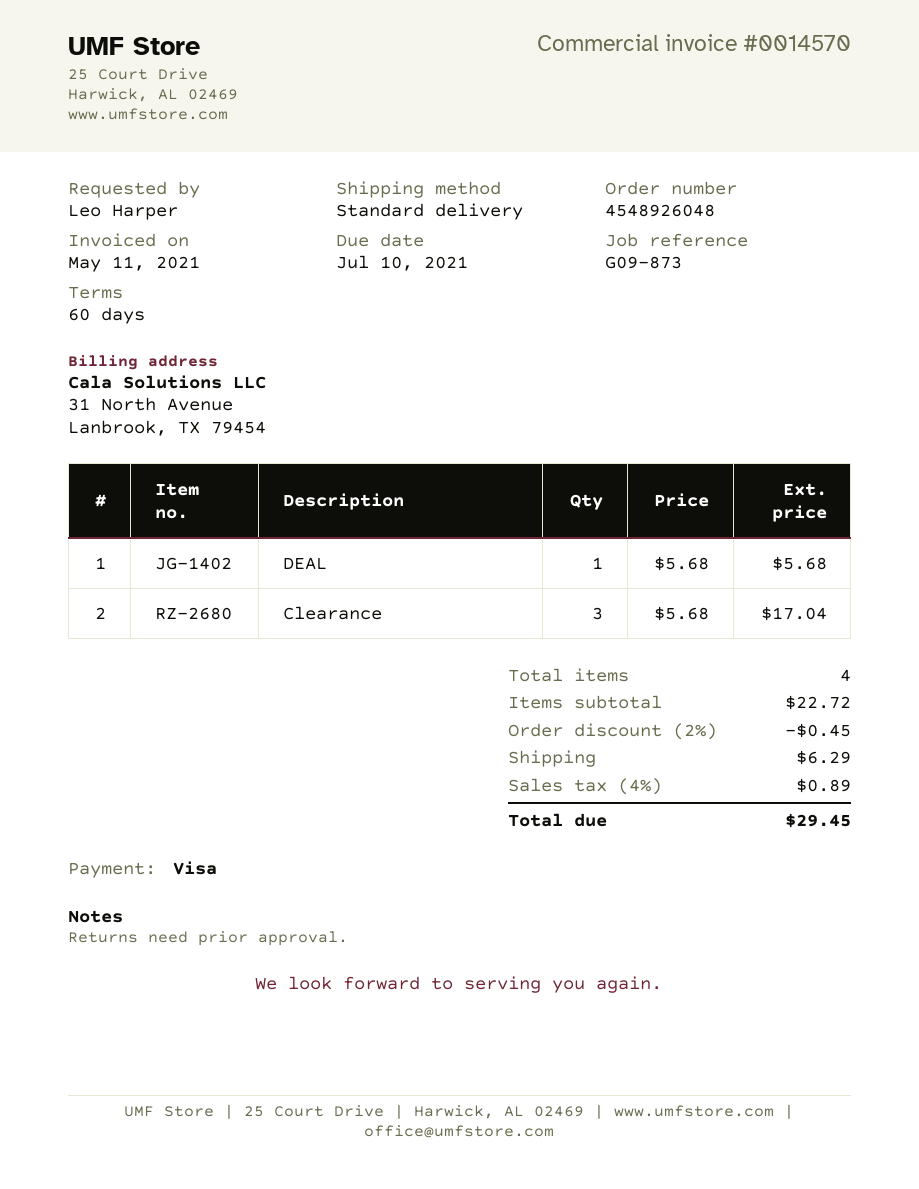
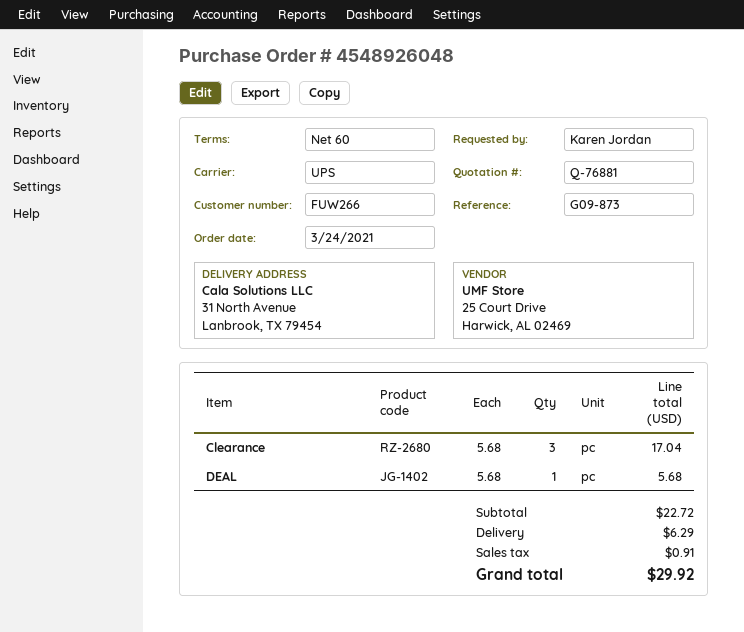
ordered by: Leo Harper -> Karen Jordan
shipping method: standard -> UPS
discount: 2% = 0.45 -> none
tax: 0.89 -> 0.91
total: 29.45 -> 29.92

